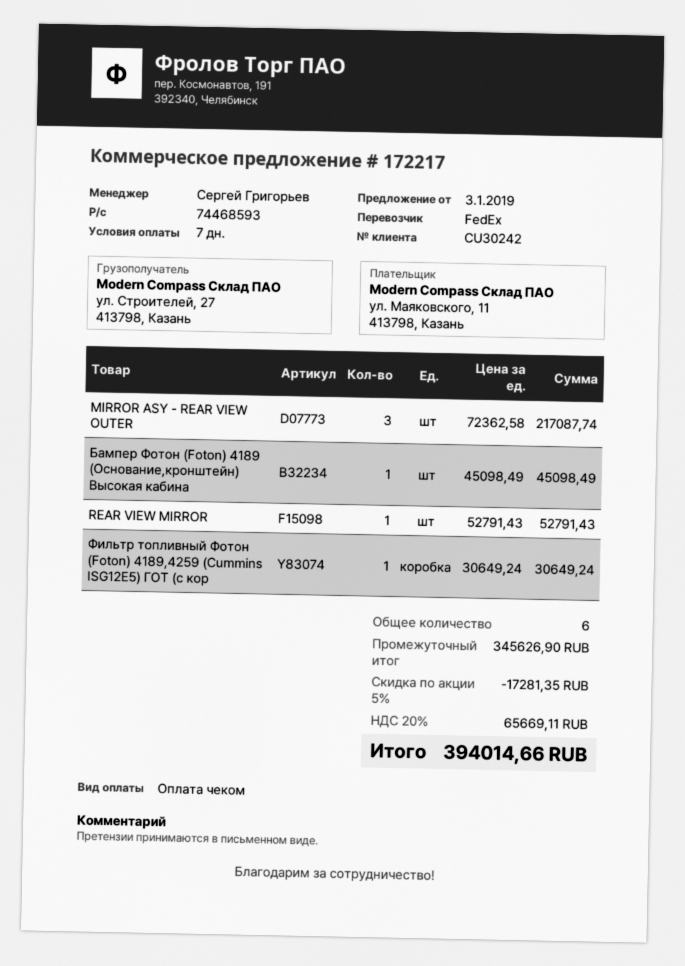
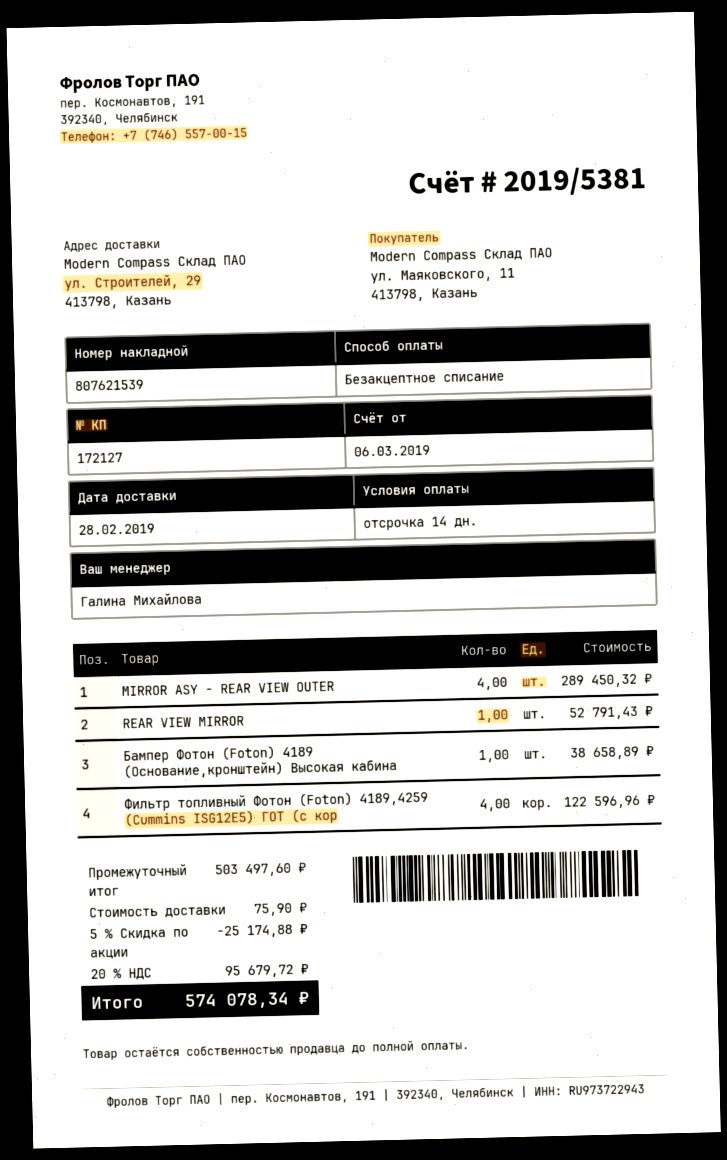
quote number: 172217 -> 172127
payment terms: 7 days -> 14 days
sales rep: Сергей Григорьев -> Галина Михайлова
payment method: cheque -> direct debit
ship to: ул. Строителей, 27, 413798, Казань -> ул. Строителей, 29, 413798, Казань
MIRROR ASY - REAR VIEW OUTER: 3 for 217087.74 -> 4 for 289450.32
Бампер Фотон (Foton) 4189 (Основание,кронштейн) Высокая кабина: 1 for 45098.49 -> 1 for 38658.89
Фильтр топливный Фотон (Foton) 4189,4259 (Cummins ISG12E5) ГОТ (с кор: 1 for 30649.24 -> 4 for 122596.96
subtotal: 345626.90 -> 503497.60
discount: 5% = 17281.35 -> 5% = 25174.88
shipping: none -> 75.90
tax: 20% = 65669.11 -> 20% = 95679.72
total: 394014.66 -> 574078.34

